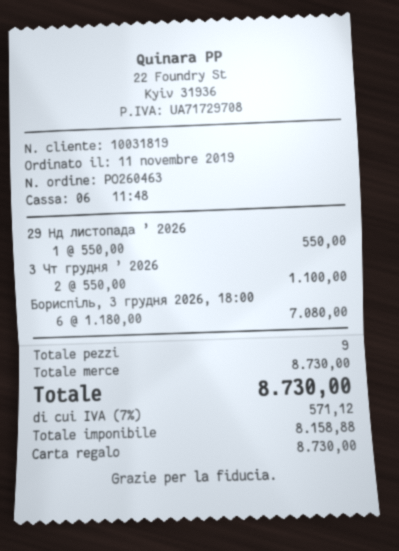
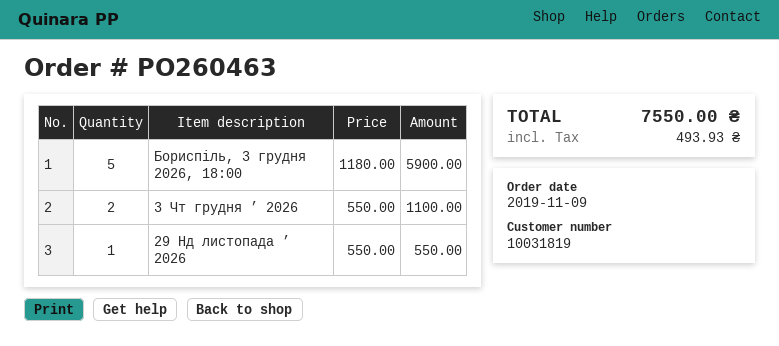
order date: 2019-11-11 -> 2019-11-09
Бориспіль, 3 грудня 2026, 18:00: 6 x 1180.00 = 7080.00 -> 5 x 1180.00 = 5900.00
tax: 571.12 -> 493.93
total: 8730.00 -> 7550.00

